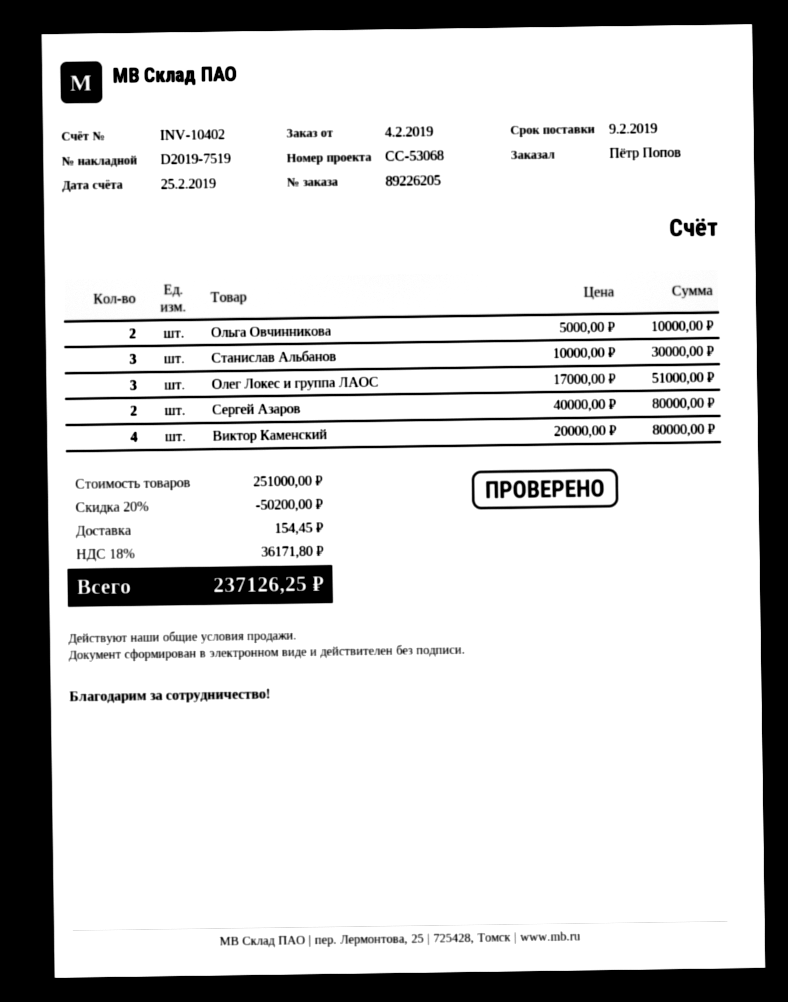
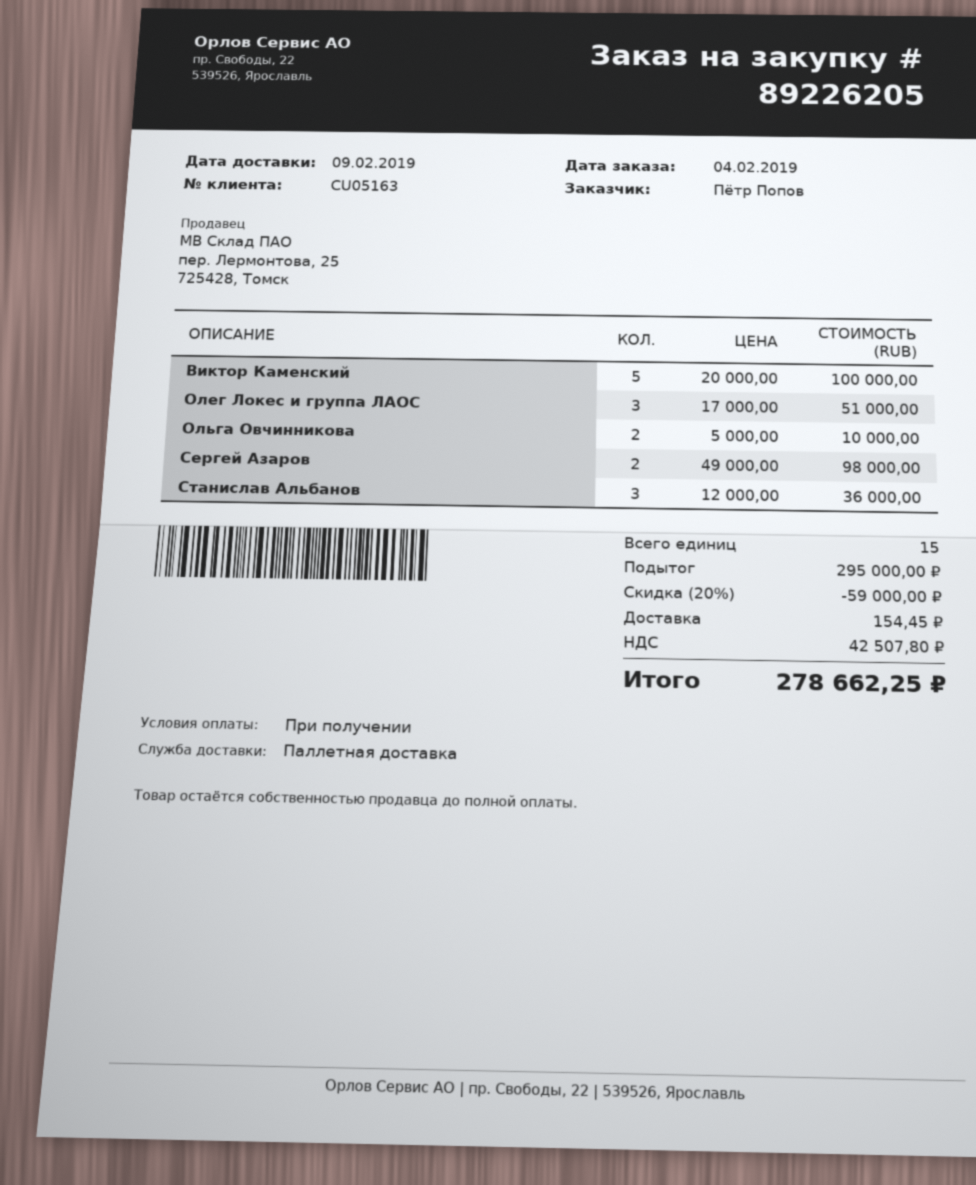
Станислав Альбанов: 3 x 10000.00 = 30000.00 -> 3 x 12000.00 = 36000.00
Сергей Азаров: 2 x 40000.00 = 80000.00 -> 2 x 49000.00 = 98000.00
Виктор Каменский: 4 x 20000.00 = 80000.00 -> 5 x 20000.00 = 100000.00
subtotal: 251000.00 -> 295000.00
discount: 20% = 50200.00 -> 20% = 59000.00
tax: 36171.80 -> 42507.80
total: 237126.25 -> 278662.25

